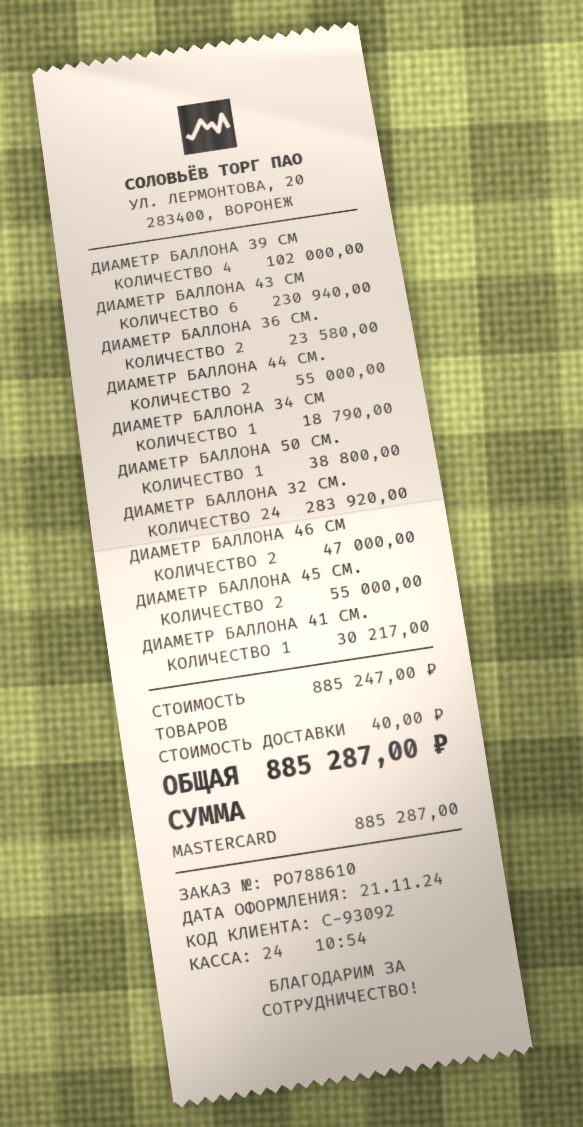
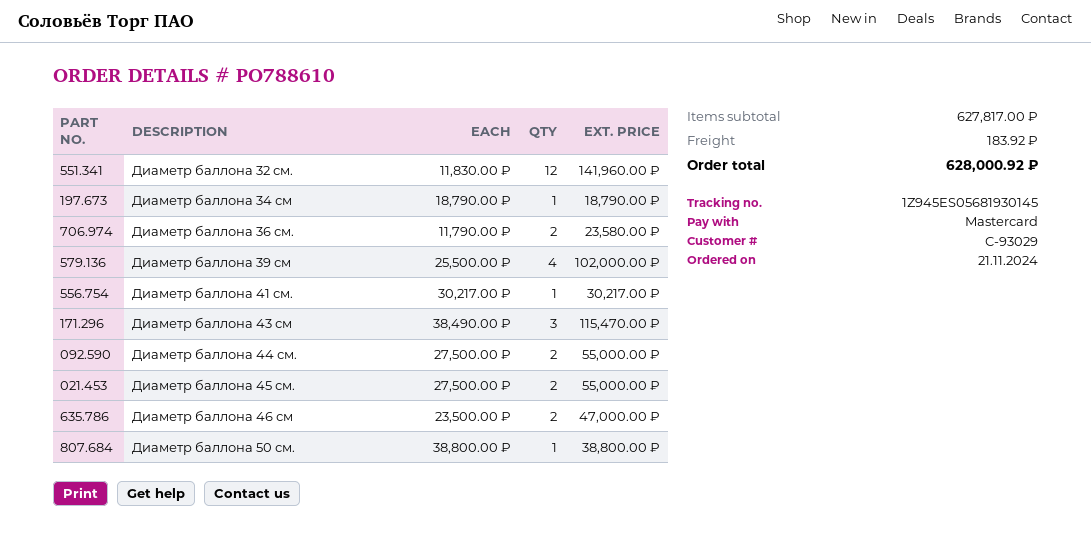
customer number: C-93092 -> C-93029
ДИАМЕТР БАЛЛОНА 43 СМ: 6 for 230940.00 -> 3 for 115470.00
ДИАМЕТР БАЛЛОНА 32 СМ.: 24 for 283920.00 -> 12 for 141960.00
subtotal: 885247.00 -> 627817.00
shipping: 40.00 -> 183.92
total: 885287.00 -> 628000.92

